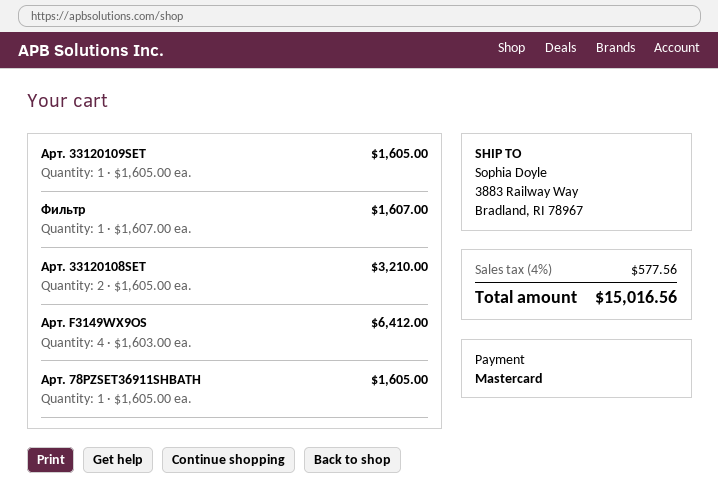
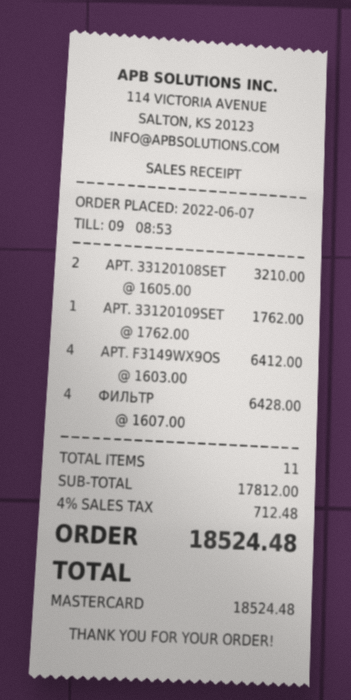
Арт. 33120109SET: 1 x 1605.00 = 1605.00 -> 1 x 1762.00 = 1762.00
Фильтр: 1 x 1607.00 = 1607.00 -> 4 x 1607.00 = 6428.00
Арт. 78PZSET36911SHBATH: 1 x 1605.00 = 1605.00 -> none
tax: 4% = 577.56 -> 4% = 712.48
total: 15016.56 -> 18524.48

